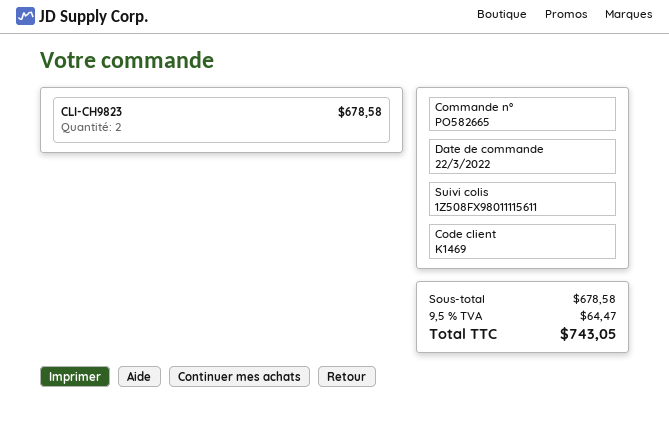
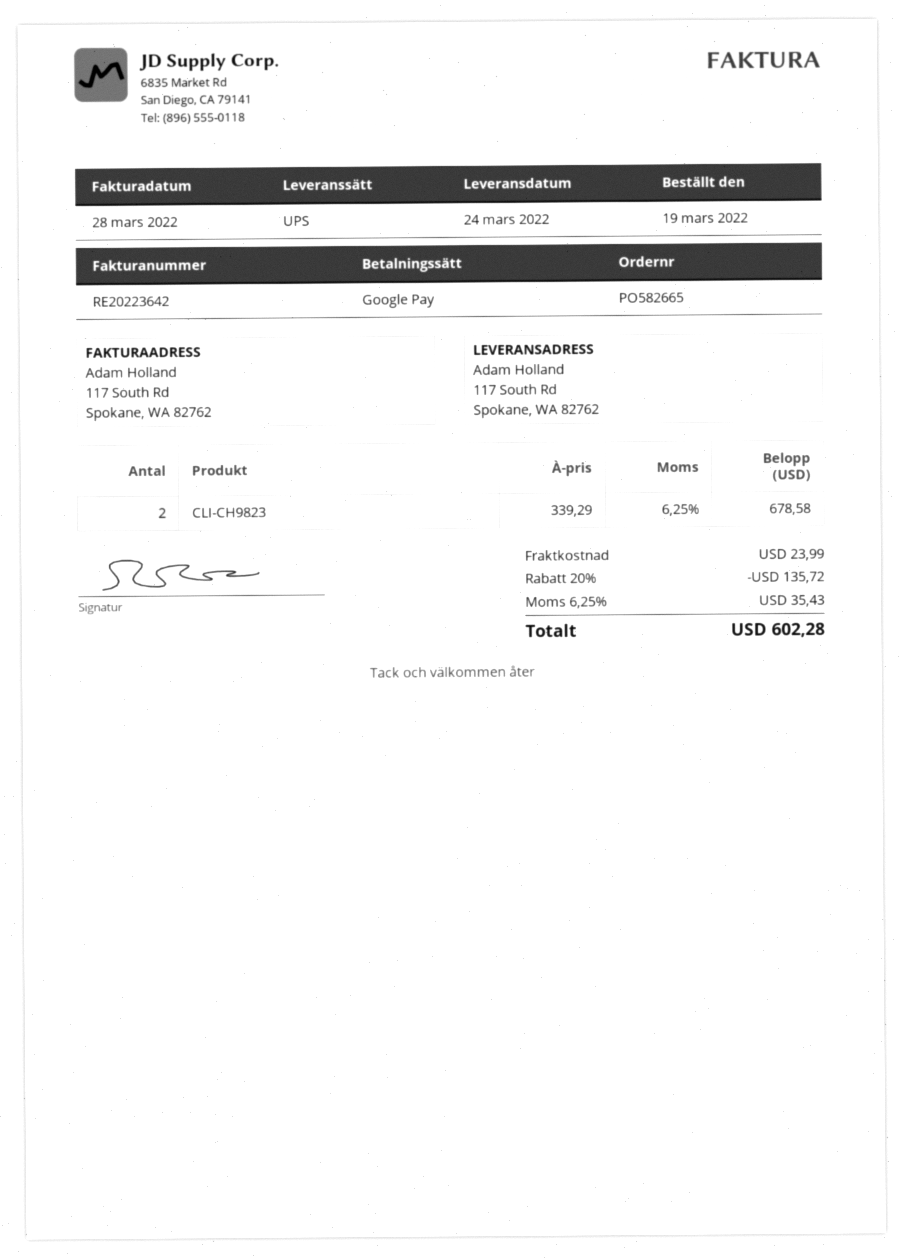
order date: 2022-03-22 -> 2022-03-19
discount: none -> 20% = 135.72
shipping: none -> 23.99
tax: 9.5% = 64.47 -> 6.25% = 35.43
total: 743.05 -> 602.28

